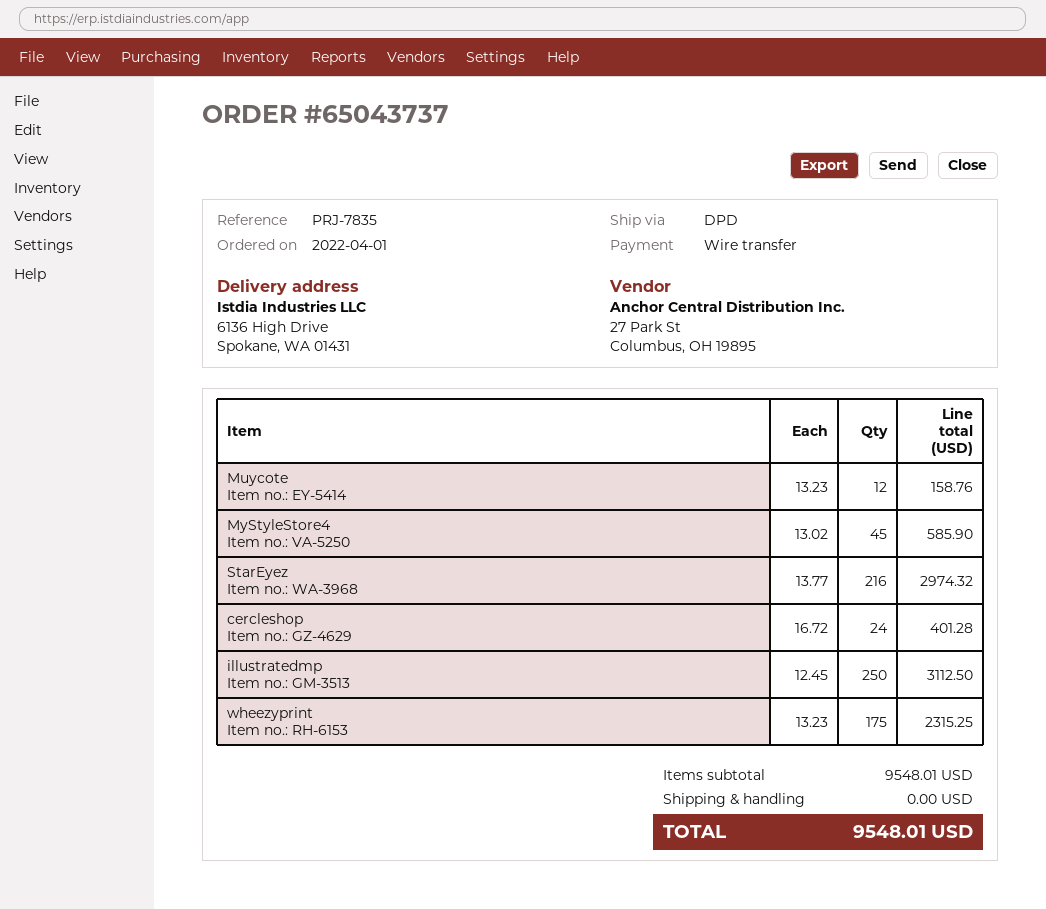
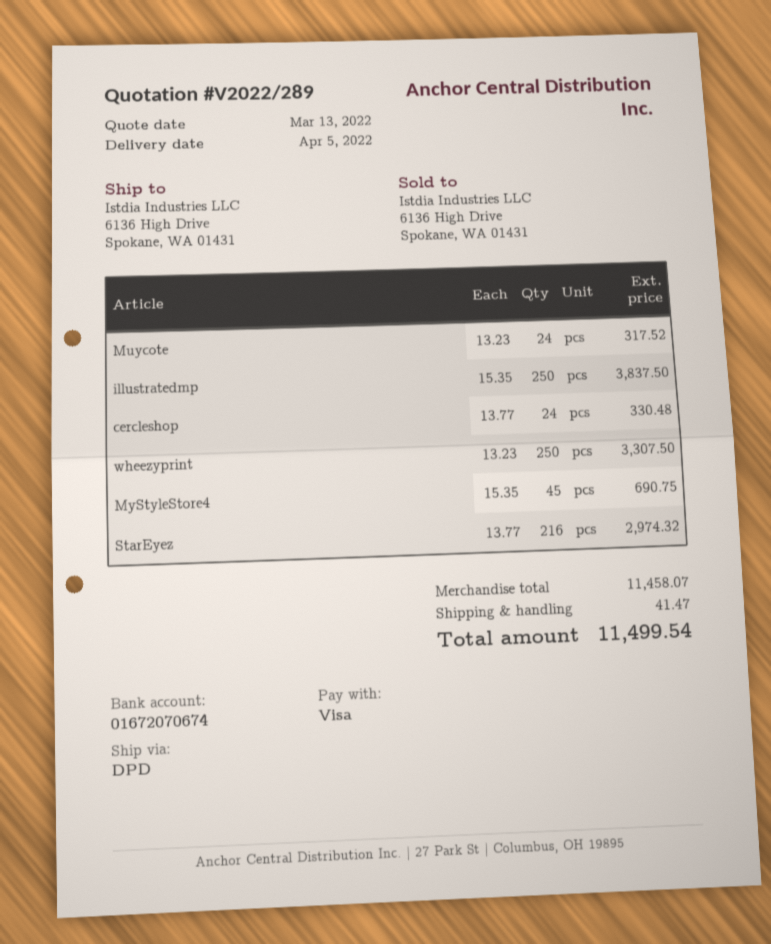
payment method: bank transfer -> Visa
Muycote: 12 x 13.23 = 158.76 -> 24 x 13.23 = 317.52
MyStyleStore4: 45 x 13.02 = 585.90 -> 45 x 15.35 = 690.75
cercleshop: 24 x 16.72 = 401.28 -> 24 x 13.77 = 330.48
illustratedmp: 250 x 12.45 = 3112.50 -> 250 x 15.35 = 3837.50
wheezyprint: 175 x 13.23 = 2315.25 -> 250 x 13.23 = 3307.50
subtotal: 9548.01 -> 11458.07
shipping: 0.00 -> 41.47
total: 9548.01 -> 11499.54

